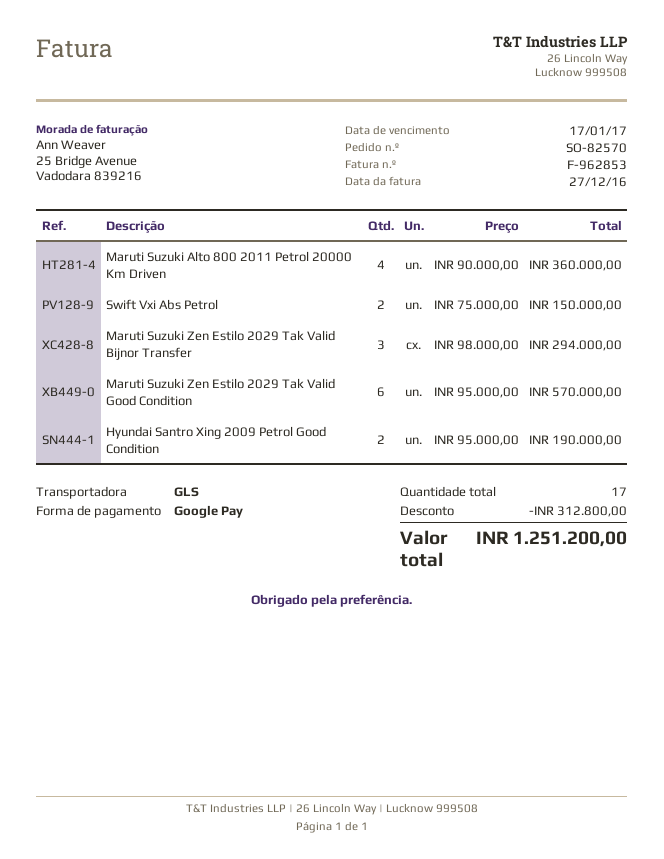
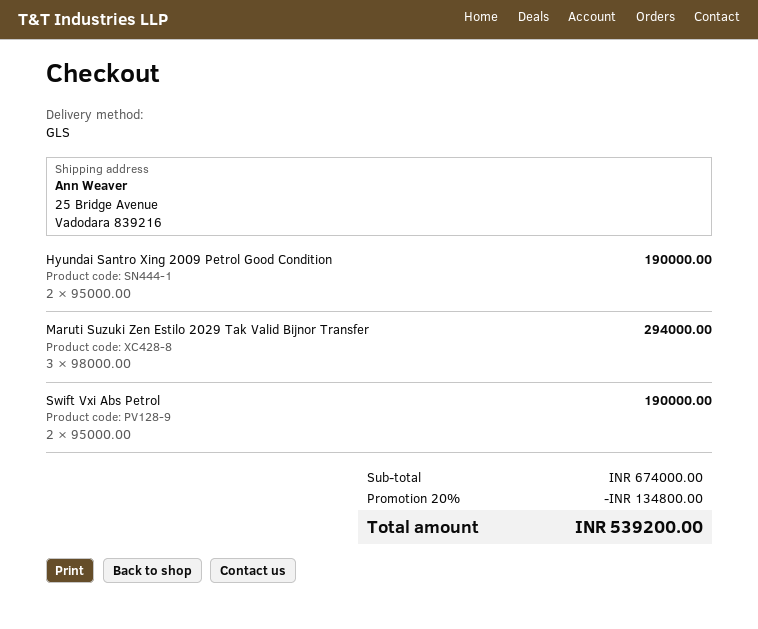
Maruti Suzuki Alto 800 2011 Petrol 20000 Km Driven: 4 x 90000.00 = 360000.00 -> none
Swift Vxi Abs Petrol: 2 x 75000.00 = 150000.00 -> 2 x 95000.00 = 190000.00
Maruti Suzuki Zen Estilo 2029 Tak Valid Good Condition: 6 x 95000.00 = 570000.00 -> none
discount: 312800.00 -> 134800.00
total: 1251200.00 -> 539200.00

